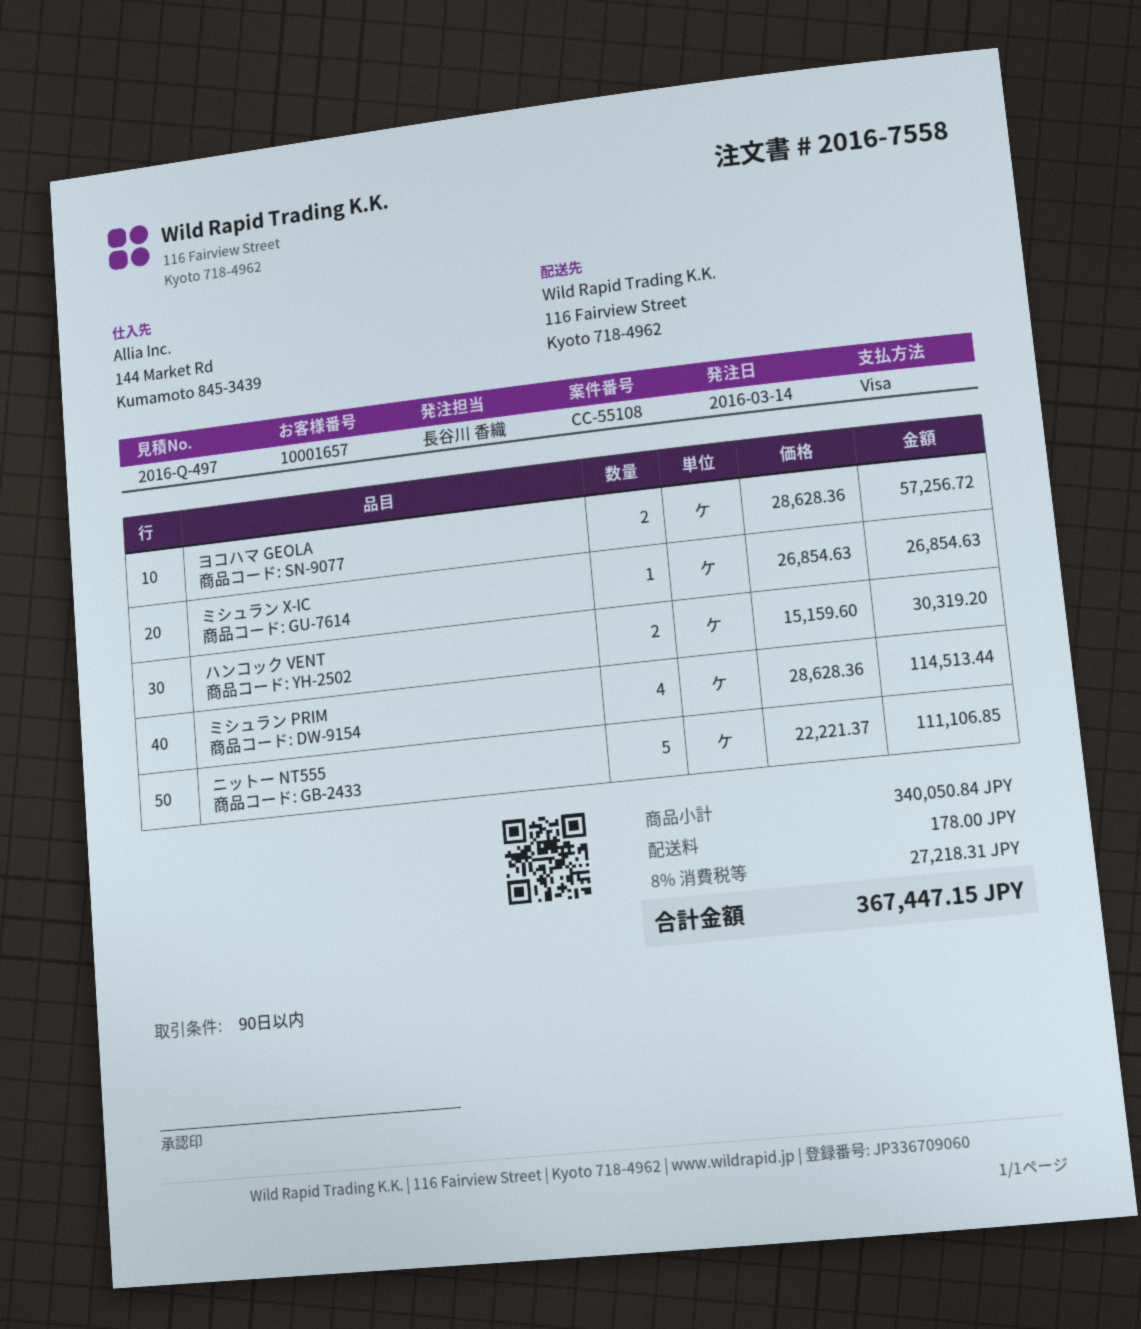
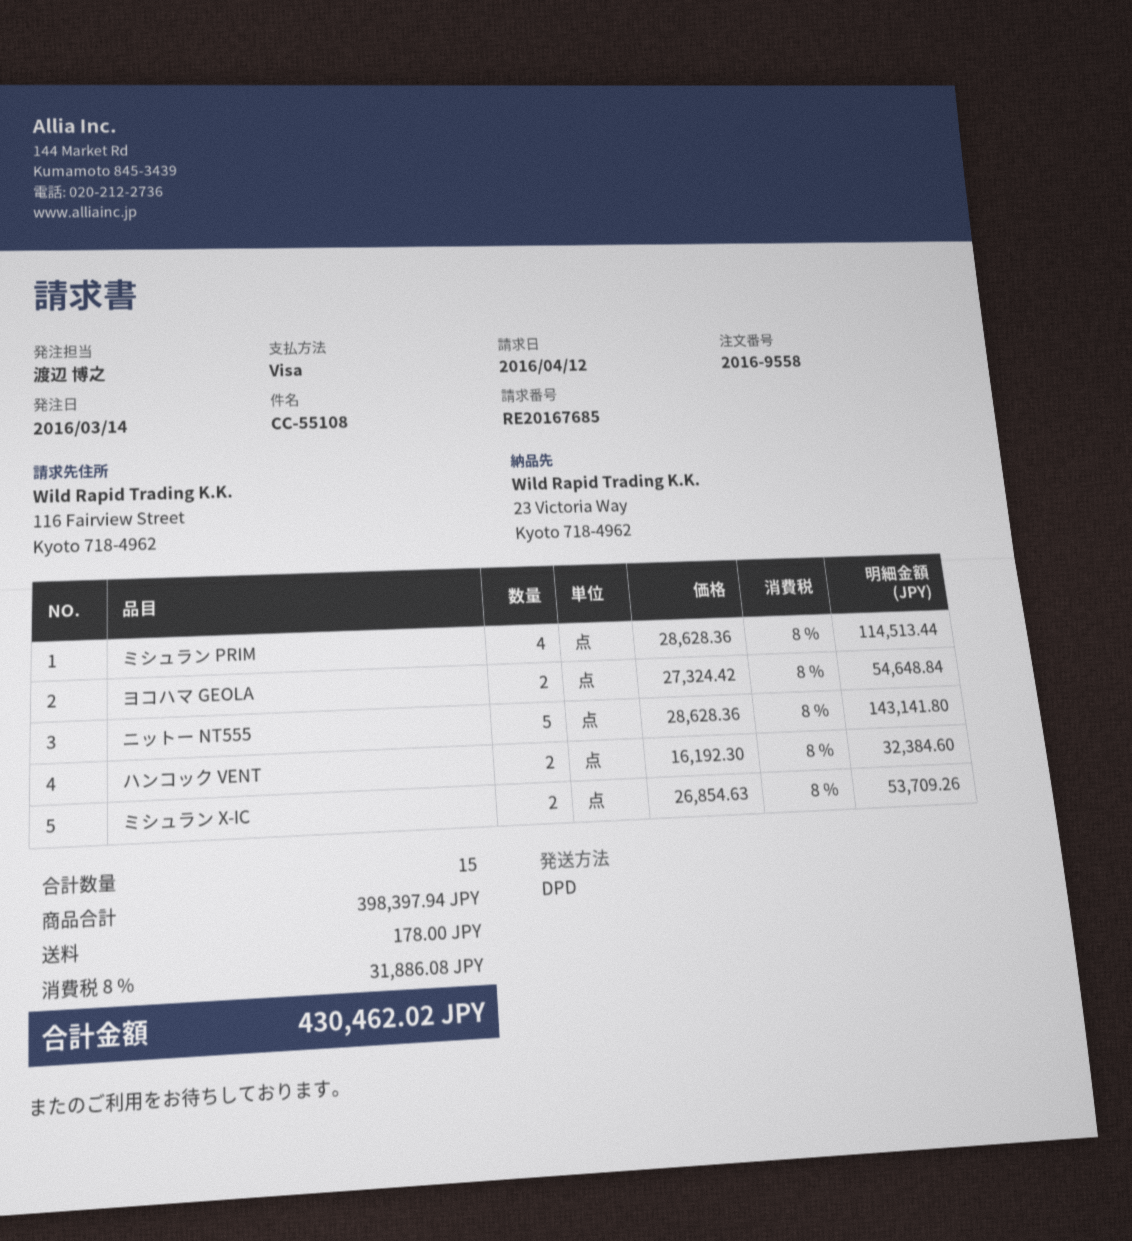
order number: 2016-7558 -> 2016-9558
ordered by: 長谷川 香織 -> 渡辺 博之
ship to: 116 Fairview Street, Kyoto 718-4962 -> 23 Victoria Way, Kyoto 718-4962
ヨコハマ GEOLA: 2 x 28628.36 = 57256.72 -> 2 x 27324.42 = 54648.84
ミシュラン X-IC: 1 x 26854.63 = 26854.63 -> 2 x 26854.63 = 53709.26
ハンコック VENT: 2 x 15159.60 = 30319.20 -> 2 x 16192.30 = 32384.60
ニットー NT555: 5 x 22221.37 = 111106.85 -> 5 x 28628.36 = 143141.80
subtotal: 340050.84 -> 398397.94
tax: 8% = 27218.31 -> 8% = 31886.08
total: 367447.15 -> 430462.02

